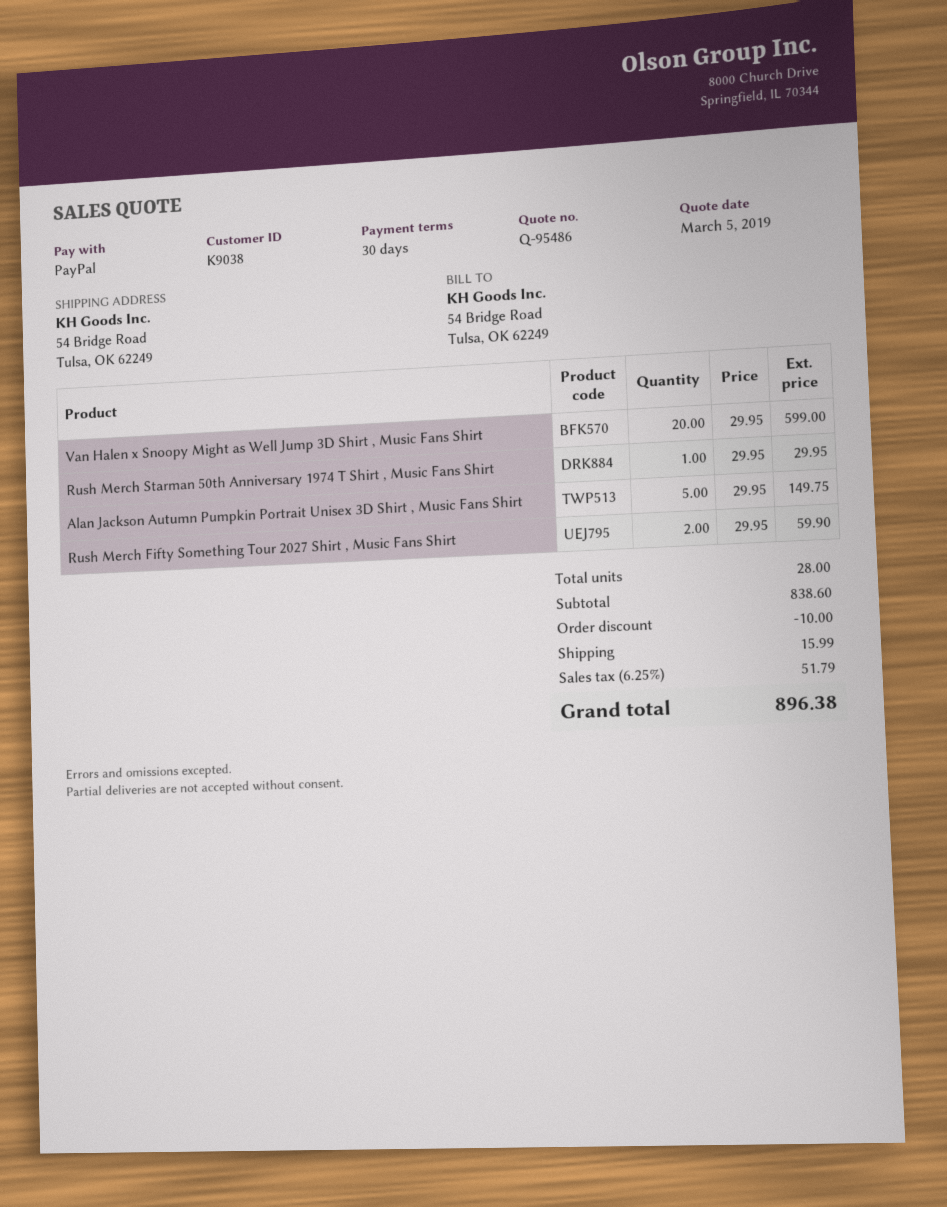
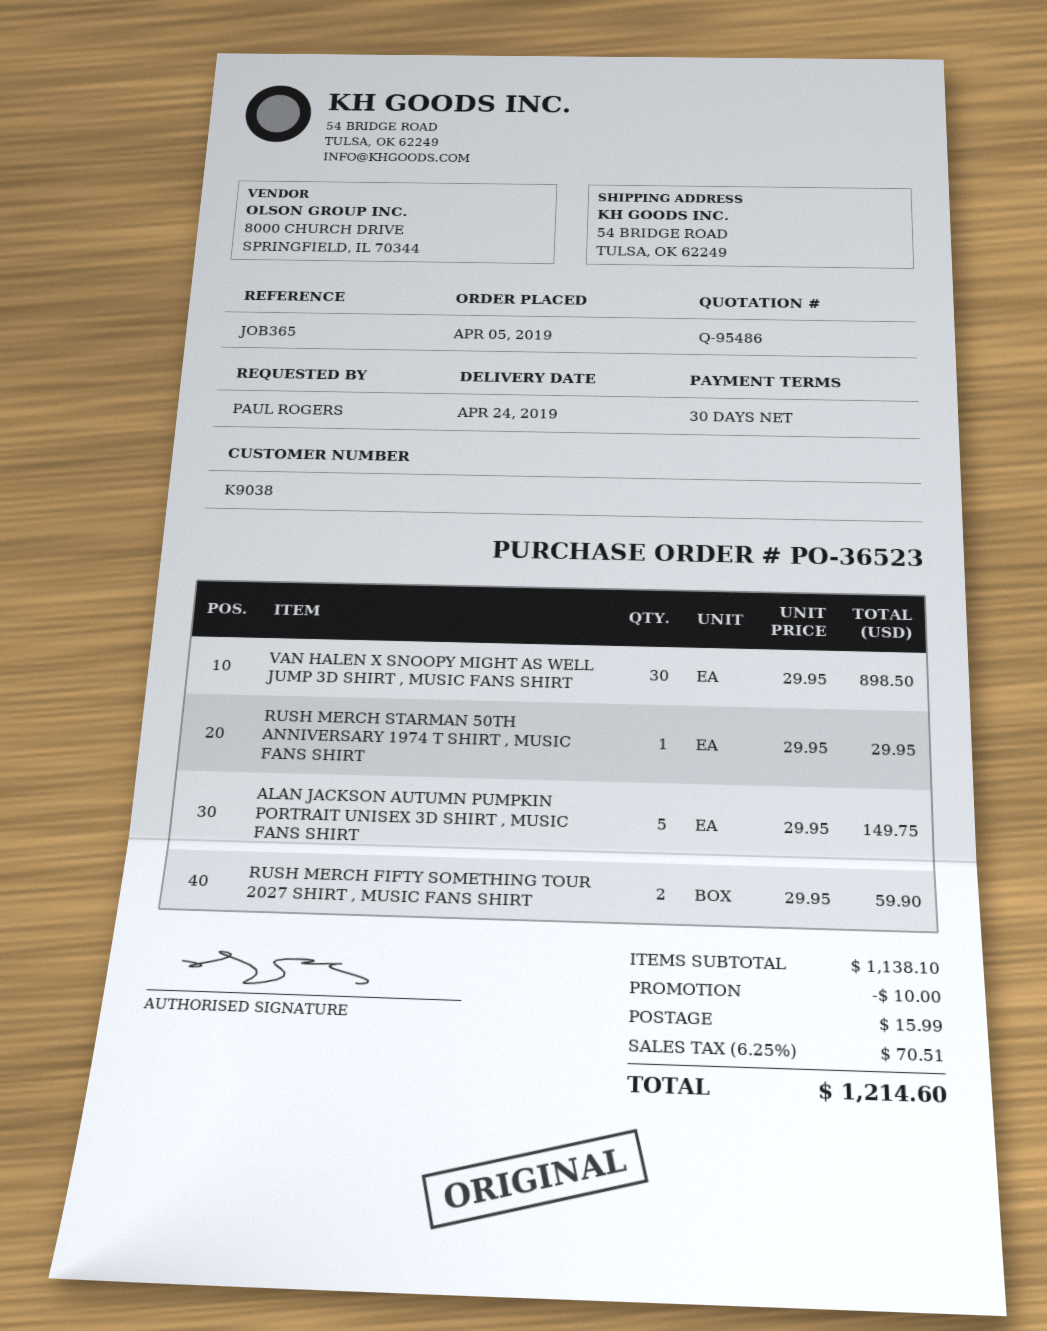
Van Halen x Snoopy Might as Well Jump 3D Shirt , Music Fans Shirt: 20 x 29.95 = 599.00 -> 30 x 29.95 = 898.50
subtotal: 838.60 -> 1138.10
tax: 6.25% = 51.79 -> 6.25% = 70.51
total: 896.38 -> 1214.60

